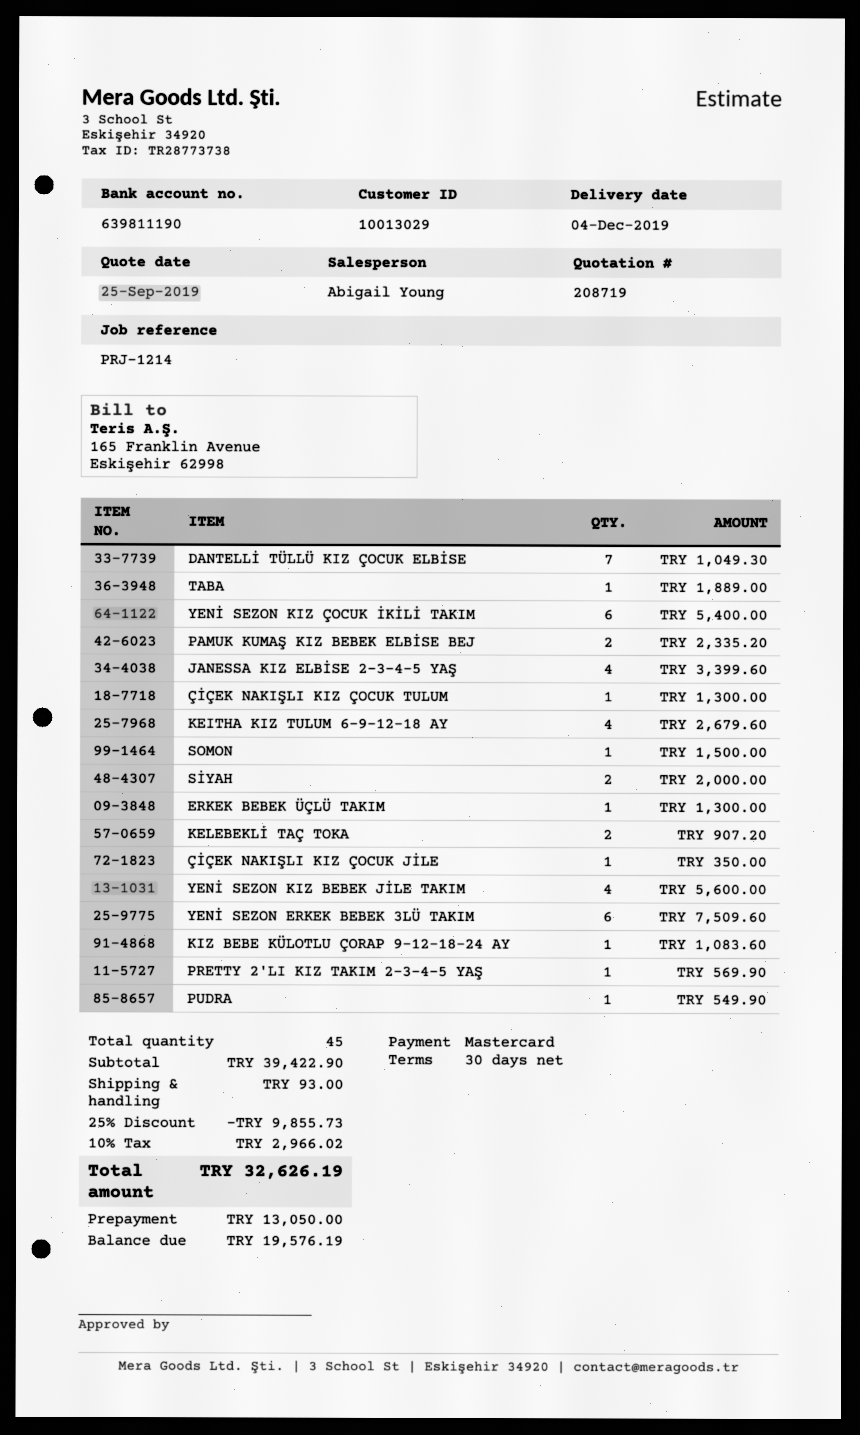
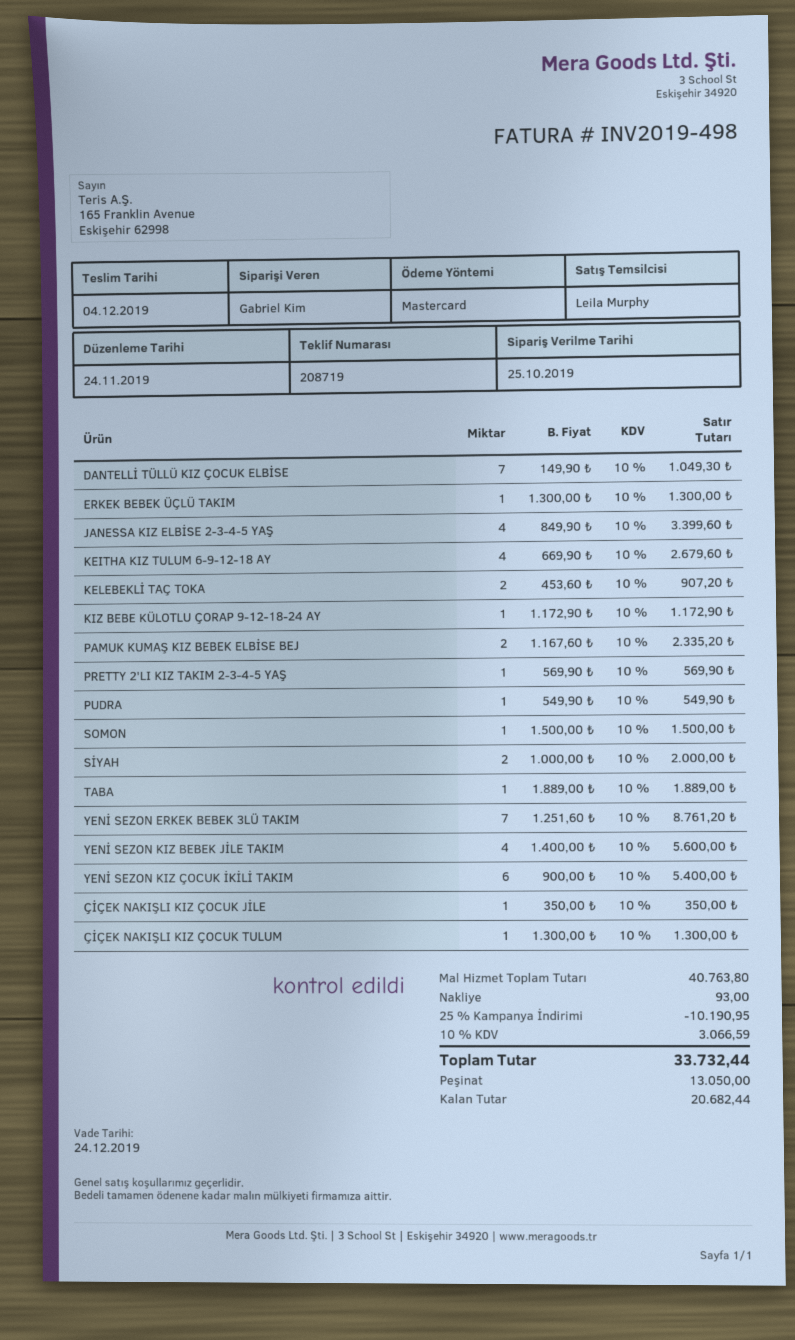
sales rep: Abigail Young -> Leila Murphy
YENİ SEZON ERKEK BEBEK 3LÜ TAKIM: 6 for 7509.60 -> 7 for 8761.20
KIZ BEBE KÜLOTLU ÇORAP 9-12-18-24 AY: 1 for 1083.60 -> 1 for 1172.90
subtotal: 39422.90 -> 40763.80
discount: 25% = 9855.73 -> 25% = 10190.95
tax: 10% = 2966.02 -> 10% = 3066.59
total: 32626.19 -> 33732.44
balance: 19576.19 -> 20682.44

